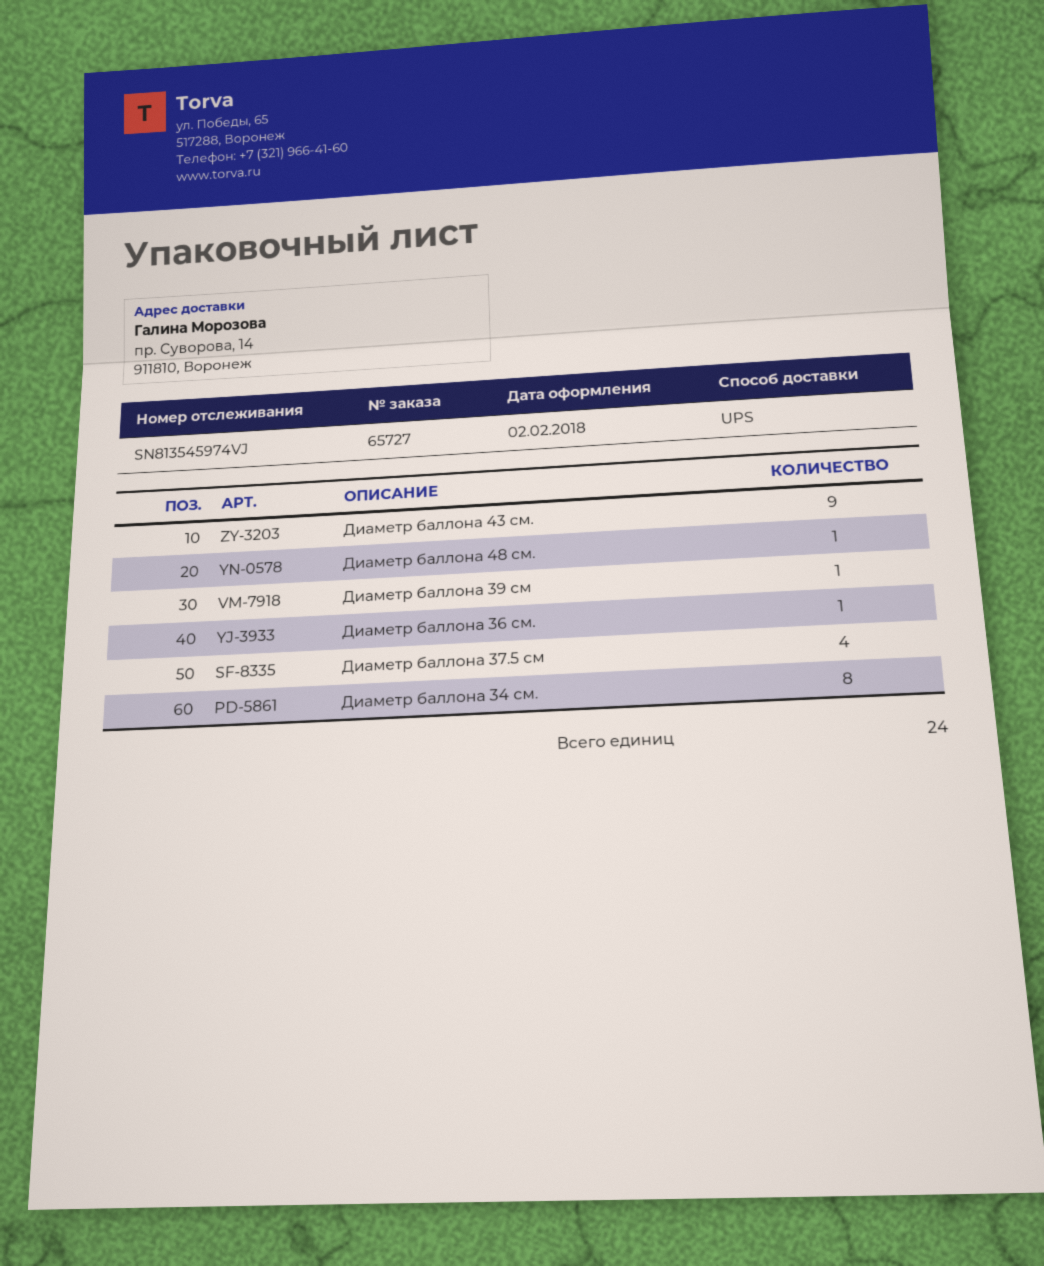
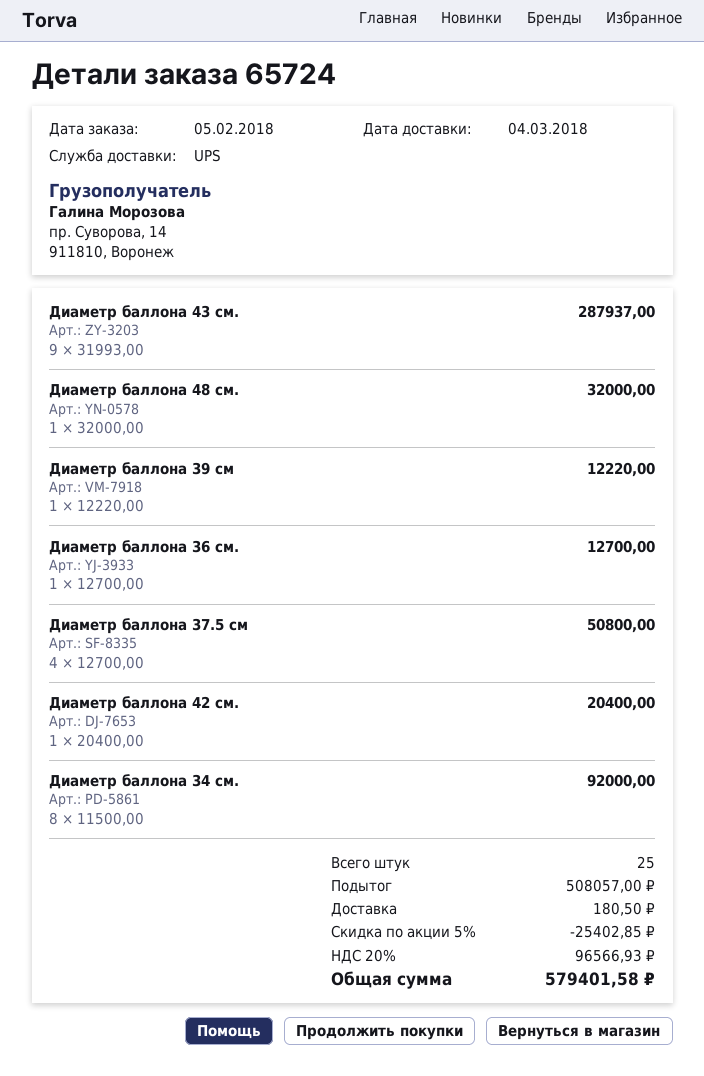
order number: 65727 -> 65724
order date: 2018-02-02 -> 2018-02-05
Диаметр баллона 42 см.: none -> 1
total quantity: 24 -> 25

